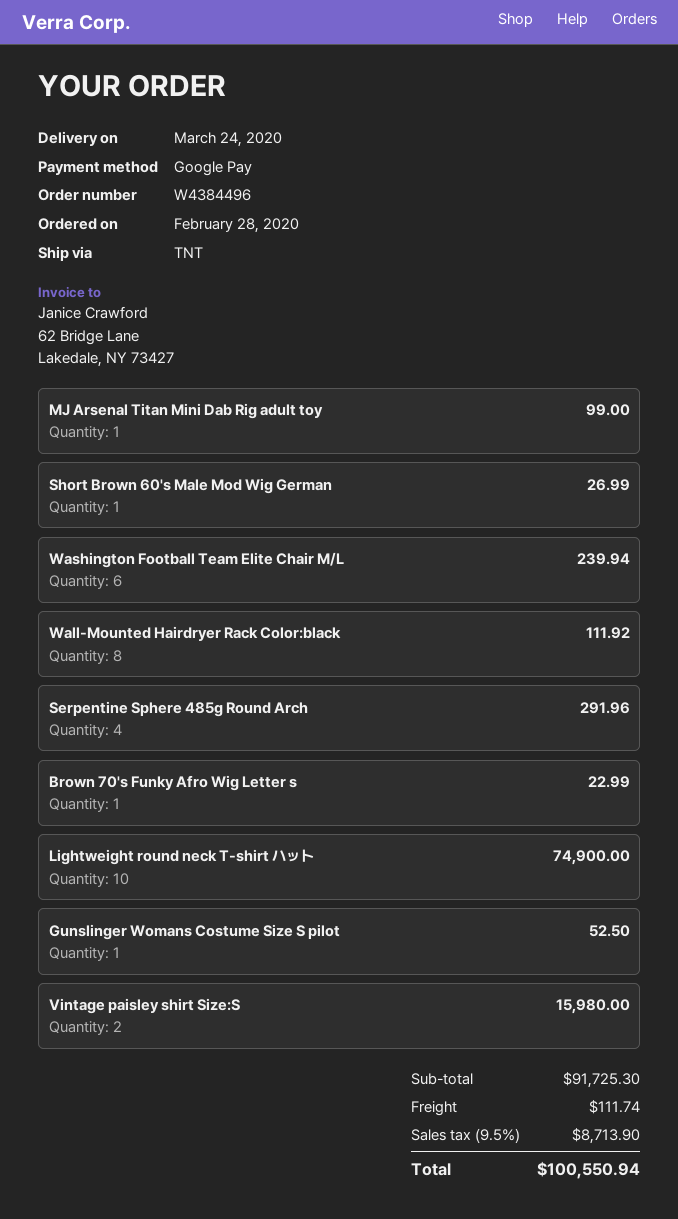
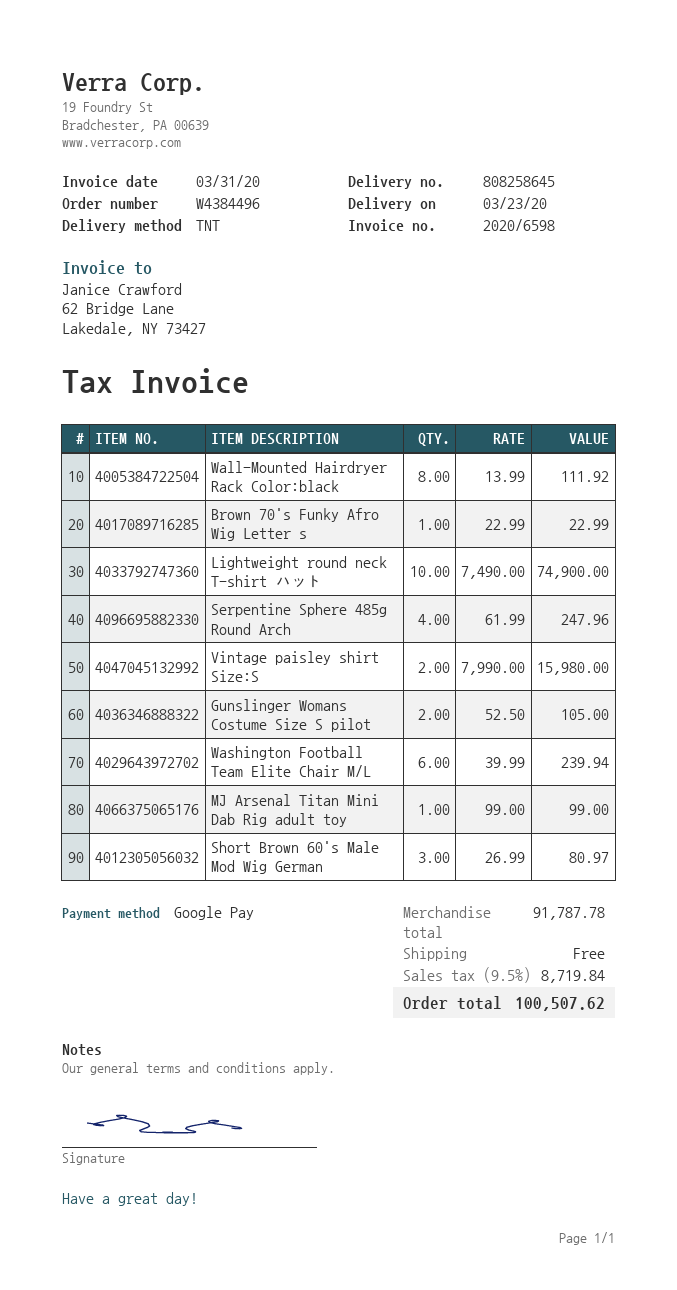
delivery date: 2020-03-24 -> 2020-03-23
Short Brown 60's Male Mod Wig German: 1 for 26.99 -> 3 for 80.97
Serpentine Sphere 485g Round Arch: 4 for 291.96 -> 4 for 247.96
Gunslinger Womans Costume Size S pilot: 1 for 52.50 -> 2 for 105.00
subtotal: 91725.30 -> 91787.78
shipping: 111.74 -> 0.00
tax: 9.5% = 8713.90 -> 9.5% = 8719.84
total: 100550.94 -> 100507.62

